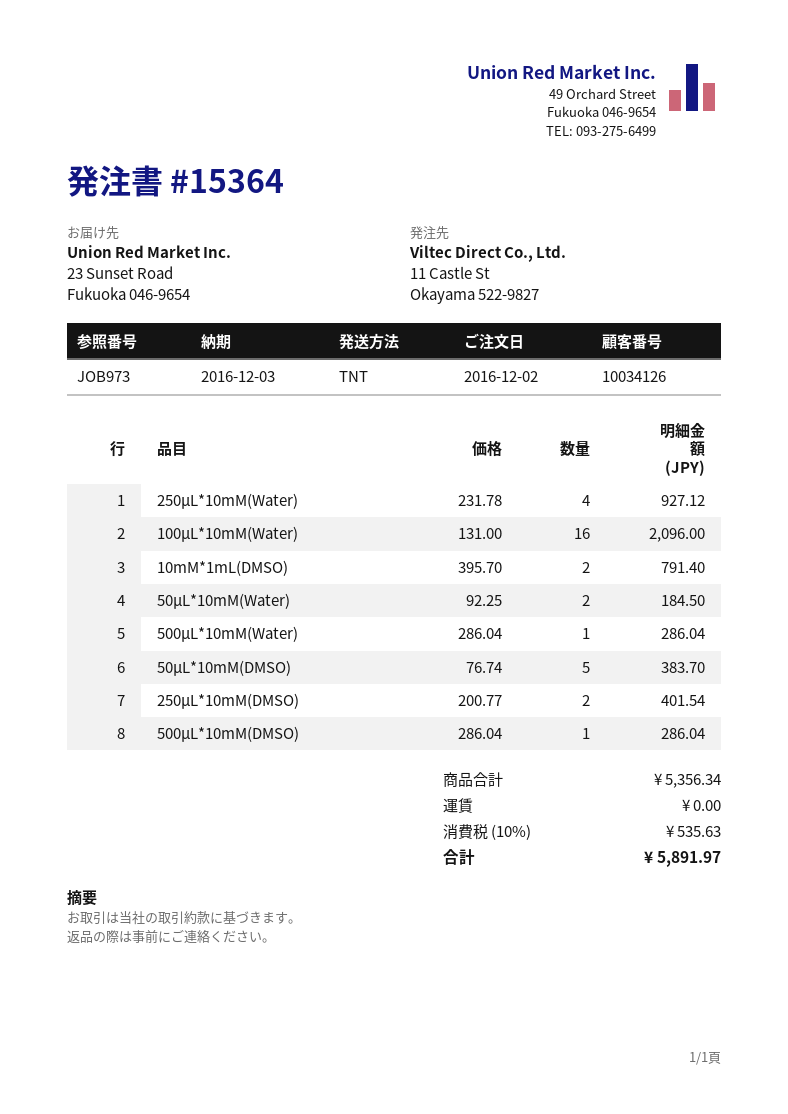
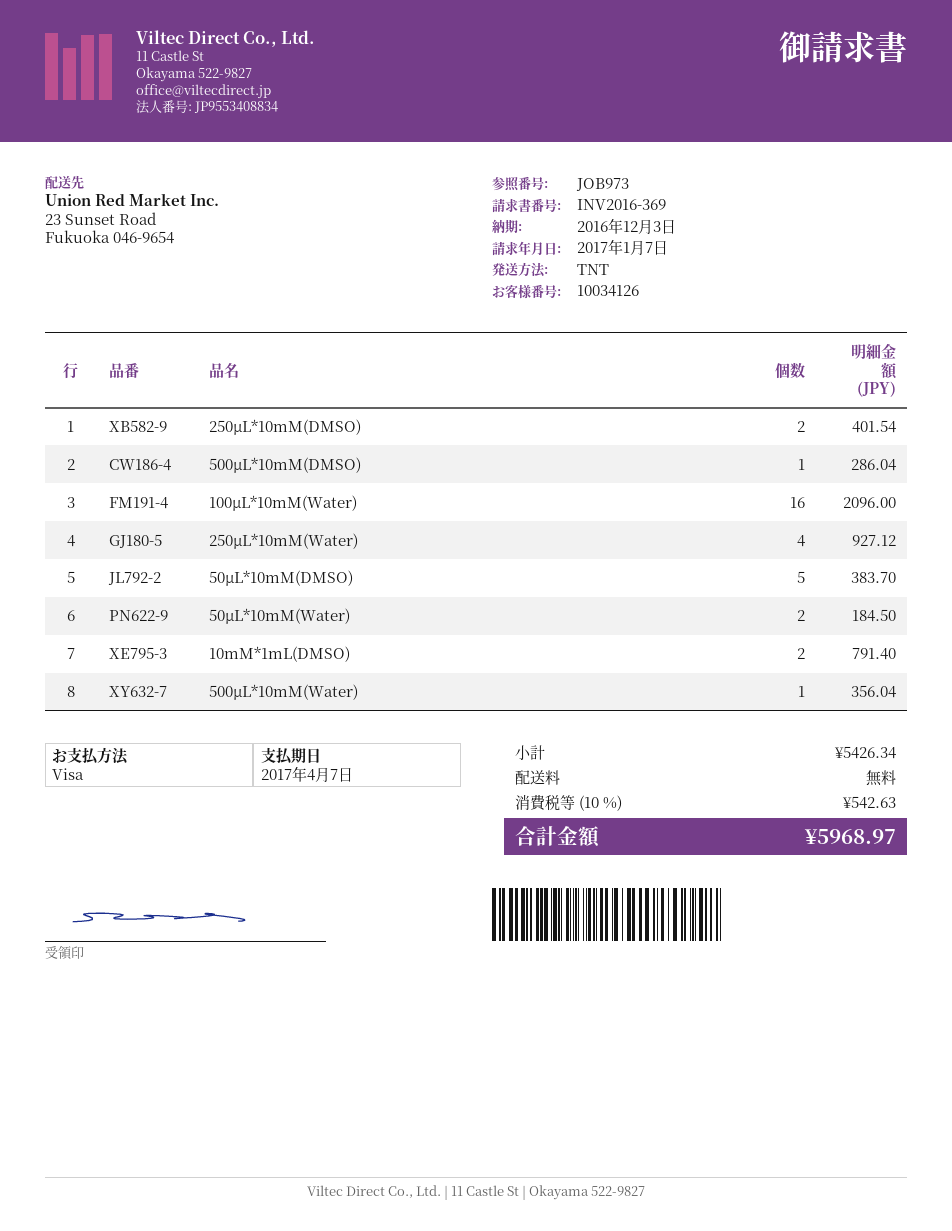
500μL*10mM(Water): 1 for 286.04 -> 1 for 356.04
subtotal: 5356.34 -> 5426.34
tax: 10% = 535.63 -> 10% = 542.63
total: 5891.97 -> 5968.97

